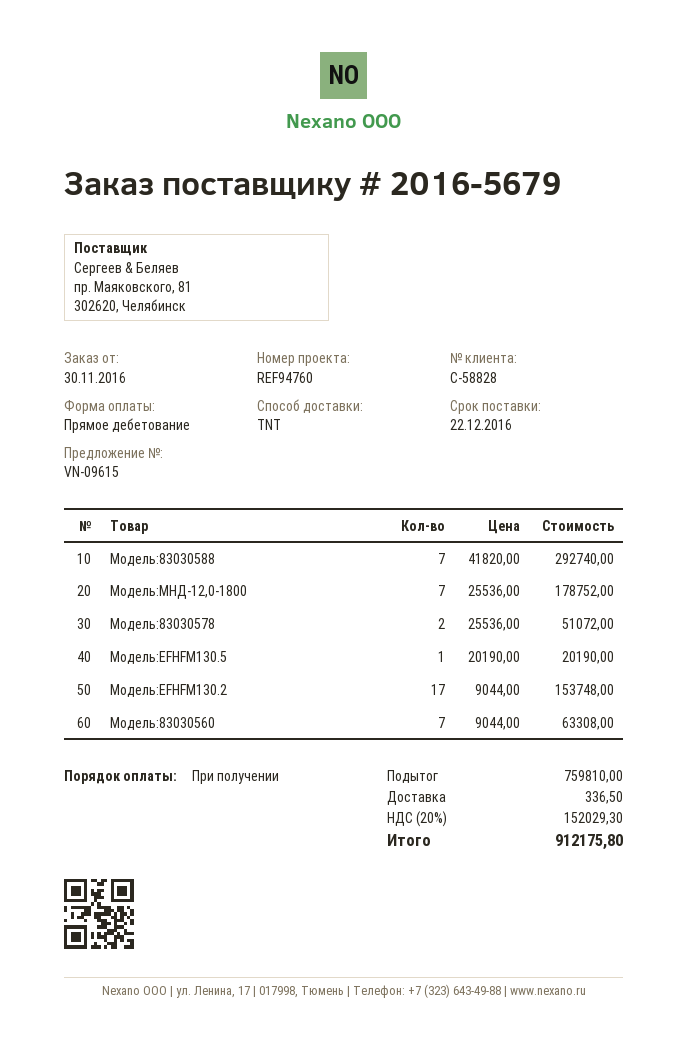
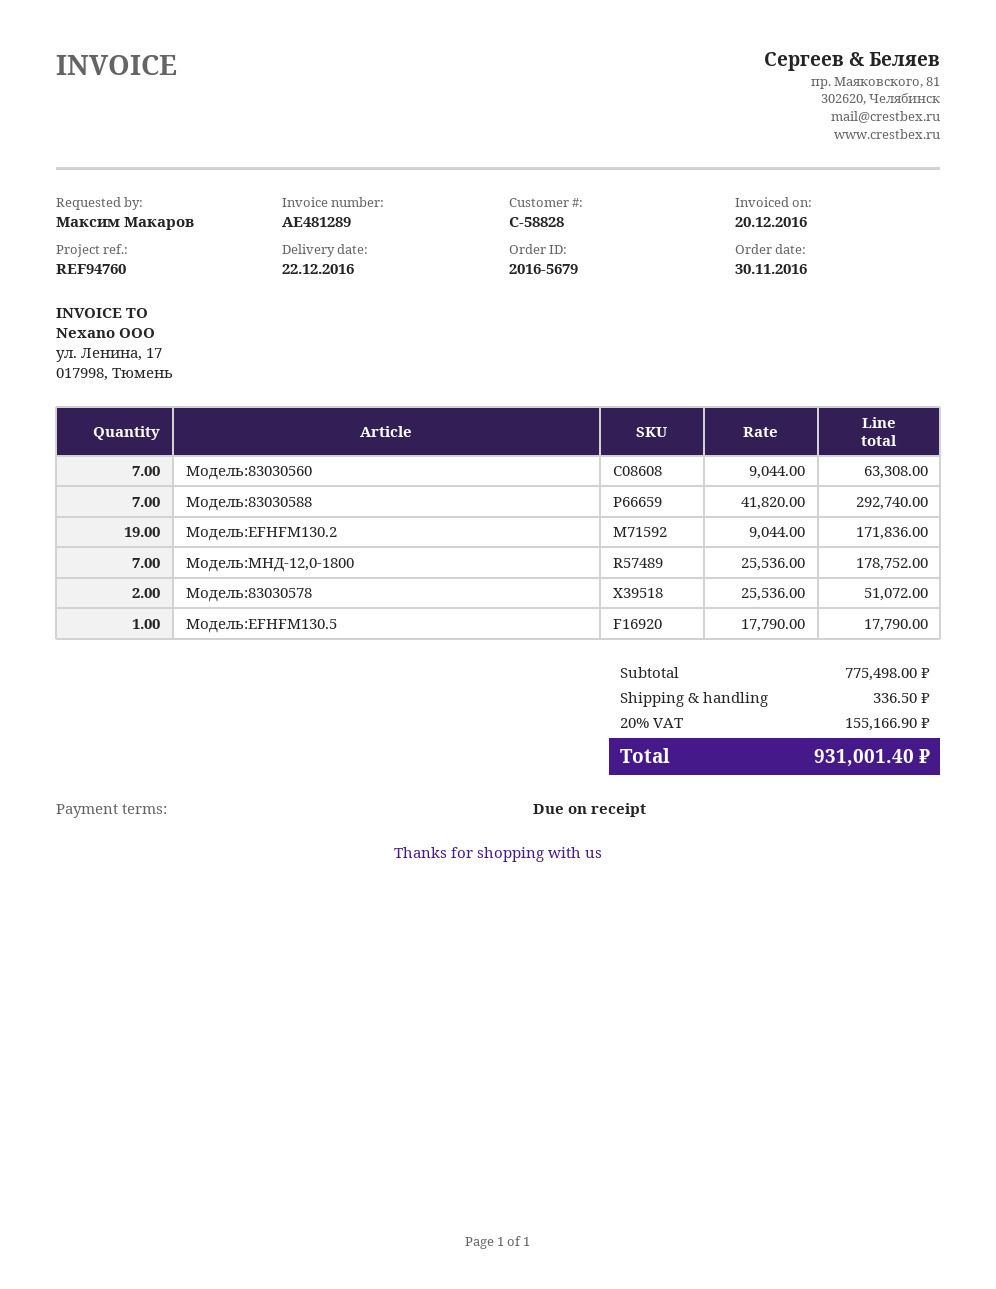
Модель:EFHFM130.5: 1 x 20190.00 = 20190.00 -> 1 x 17790.00 = 17790.00
Модель:EFHFM130.2: 17 x 9044.00 = 153748.00 -> 19 x 9044.00 = 171836.00
subtotal: 759810.00 -> 775498.00
tax: 20% = 152029.30 -> 20% = 155166.90
total: 912175.80 -> 931001.40

